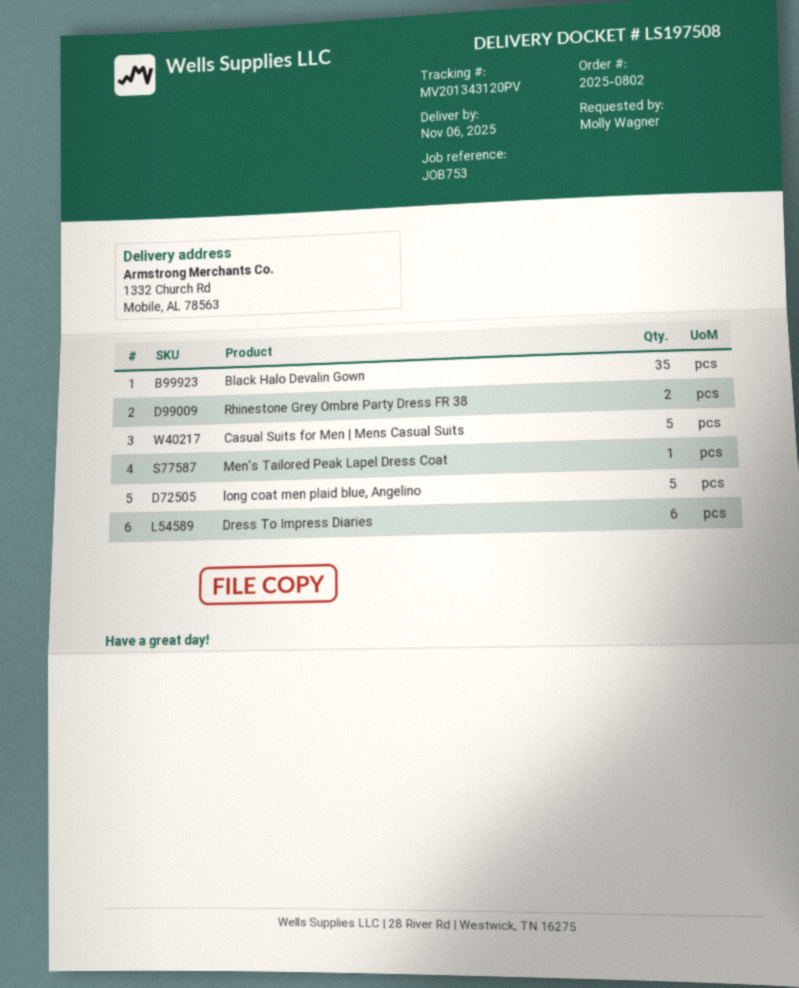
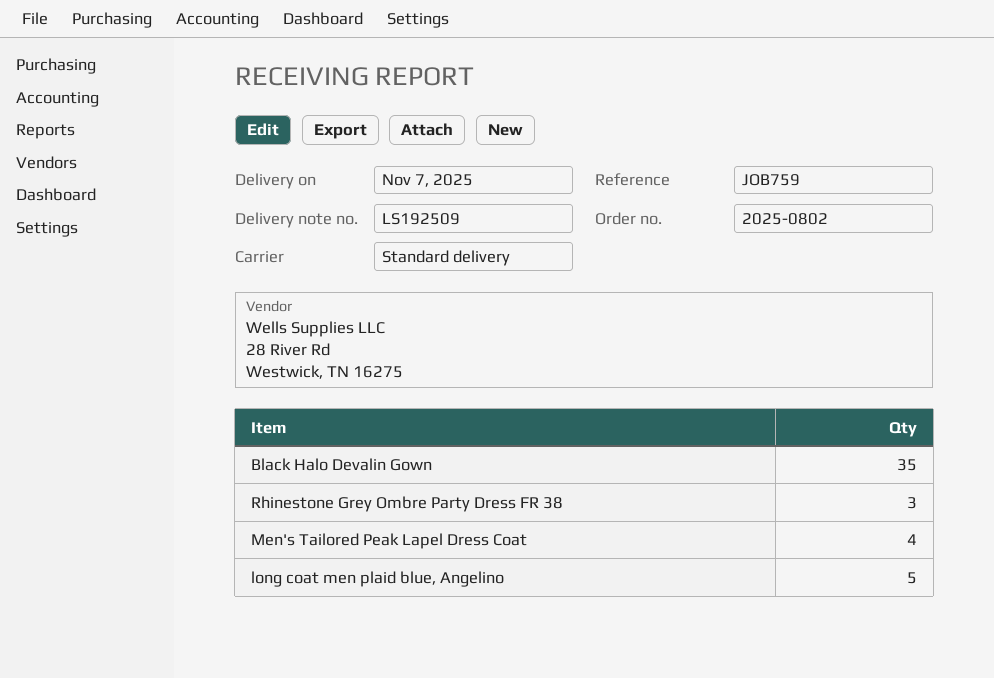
delivery note number: LS197508 -> LS192509
delivery date: 2025-11-06 -> 2025-11-07
reference: JOB753 -> JOB759
Rhinestone Grey Ombre Party Dress FR 38: 2 -> 3
Casual Suits for Men | Mens Casual Suits: 5 -> none
Men's Tailored Peak Lapel Dress Coat: 1 -> 4
Dress To Impress Diaries: 6 -> none

